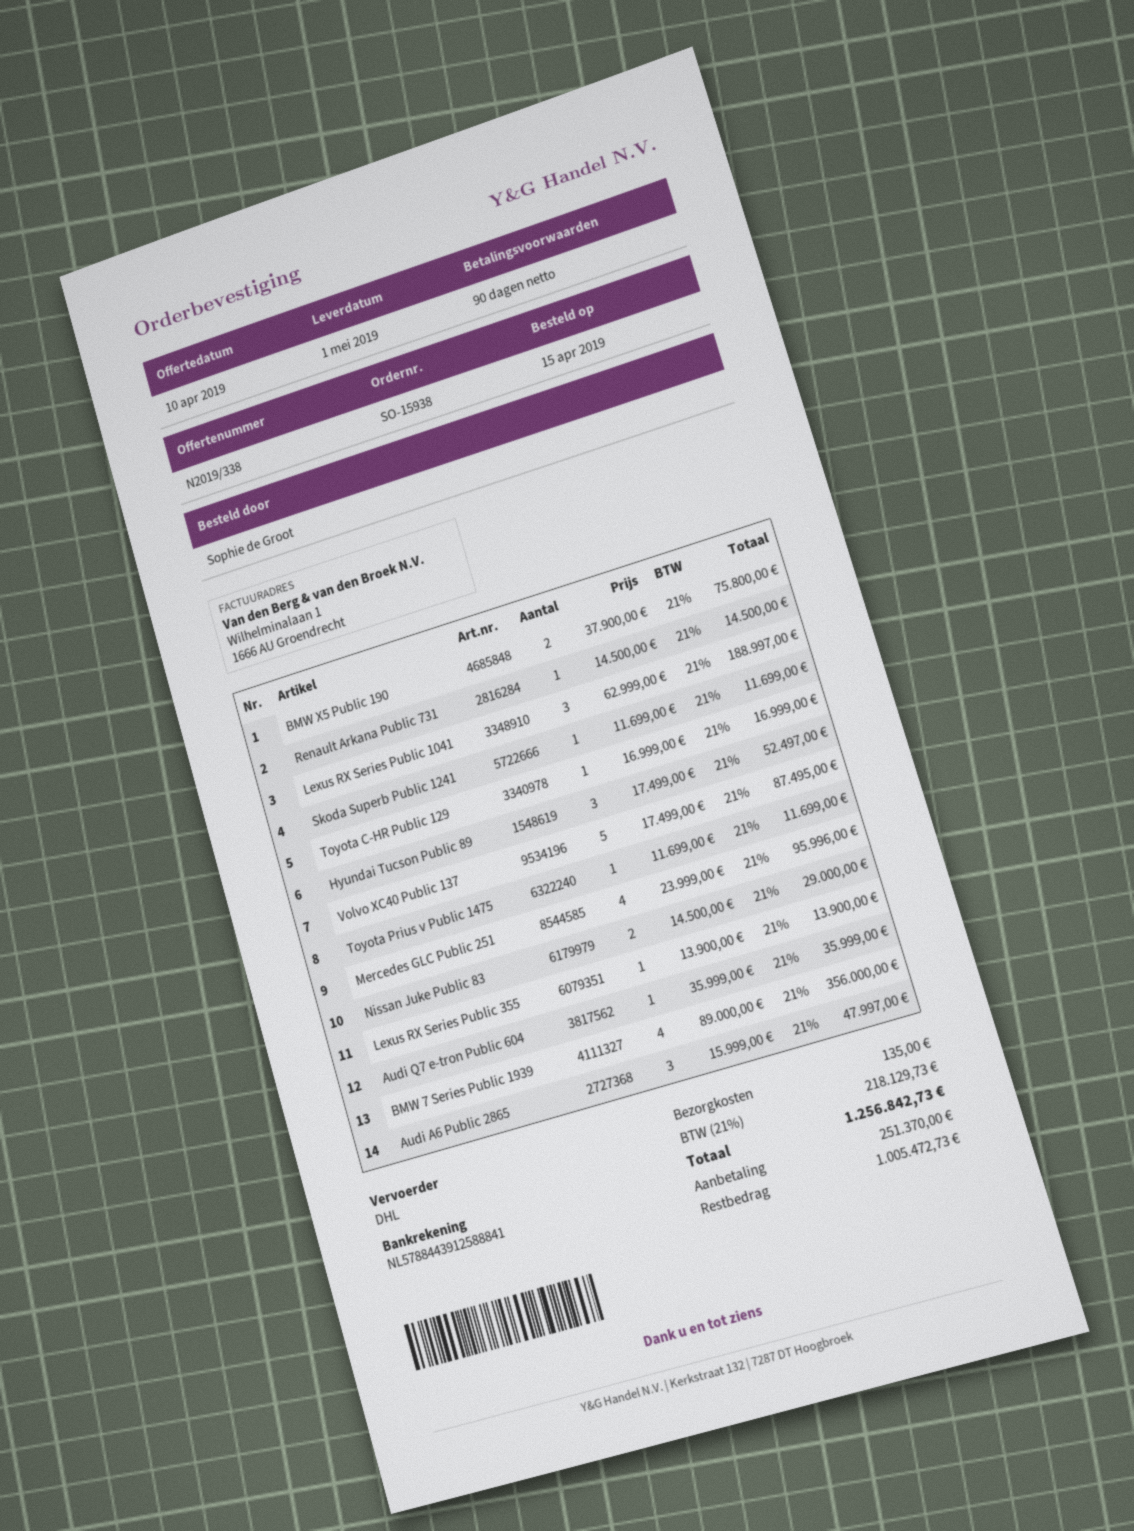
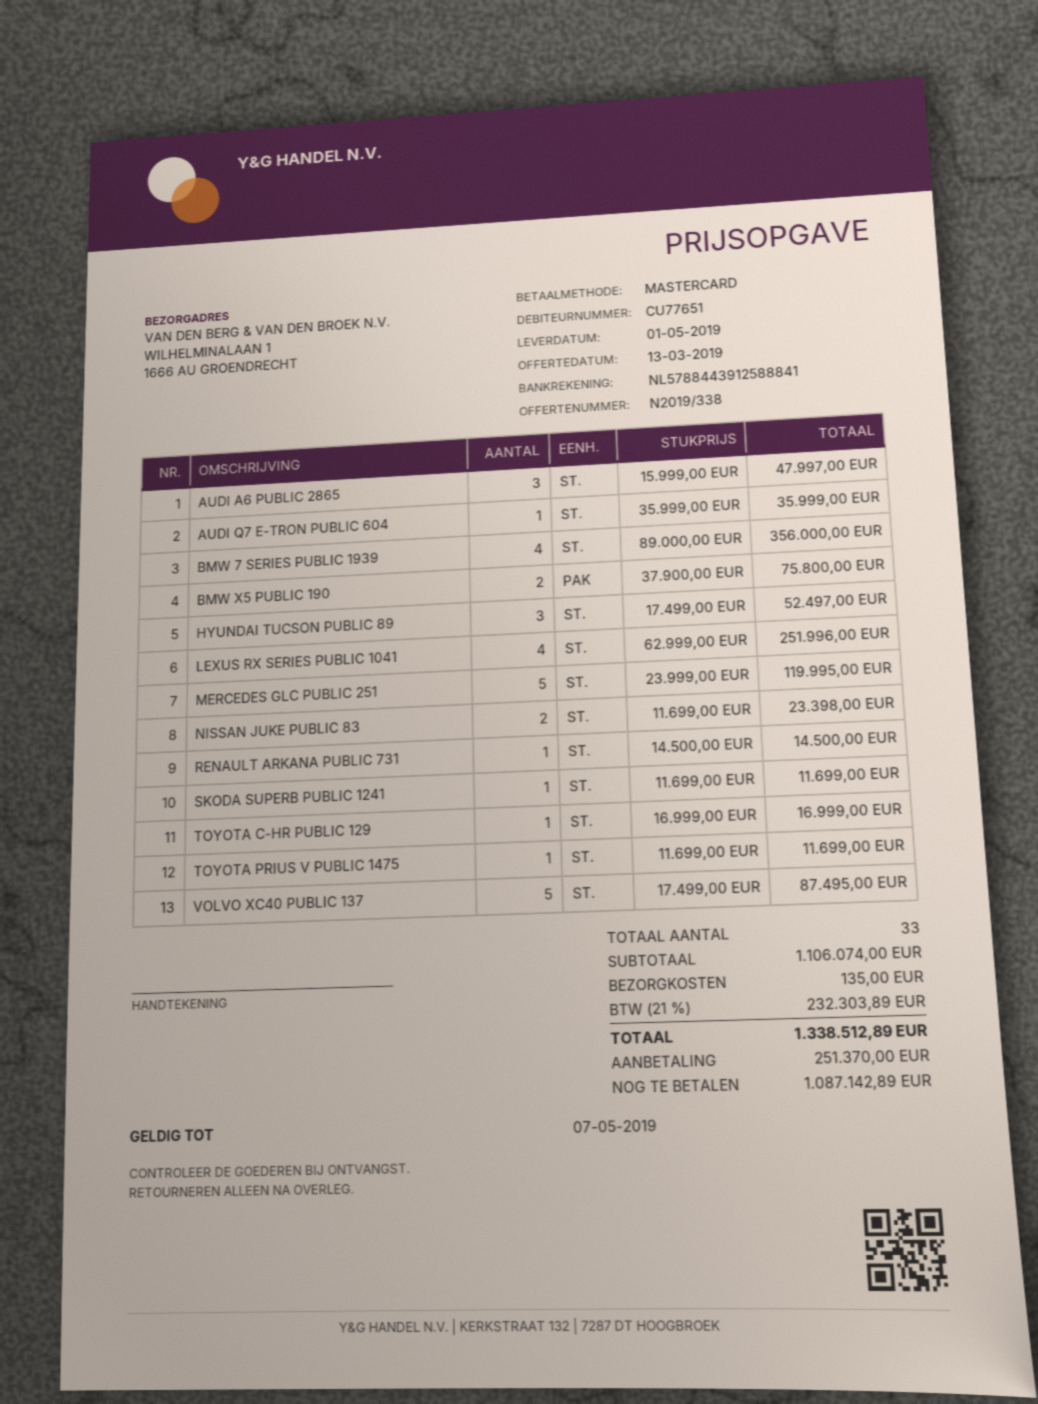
quote date: 2019-04-10 -> 2019-03-13
Lexus RX Series Public 1041: 3 x 62999.00 = 188997.00 -> 4 x 62999.00 = 251996.00
Mercedes GLC Public 251: 4 x 23999.00 = 95996.00 -> 5 x 23999.00 = 119995.00
Nissan Juke Public 83: 2 x 14500.00 = 29000.00 -> 2 x 11699.00 = 23398.00
Lexus RX Series Public 355: 1 x 13900.00 = 13900.00 -> none
tax: 21% = 218129.73 -> 21% = 232303.89
total: 1256842.73 -> 1338512.89
balance: 1005472.73 -> 1087142.89

